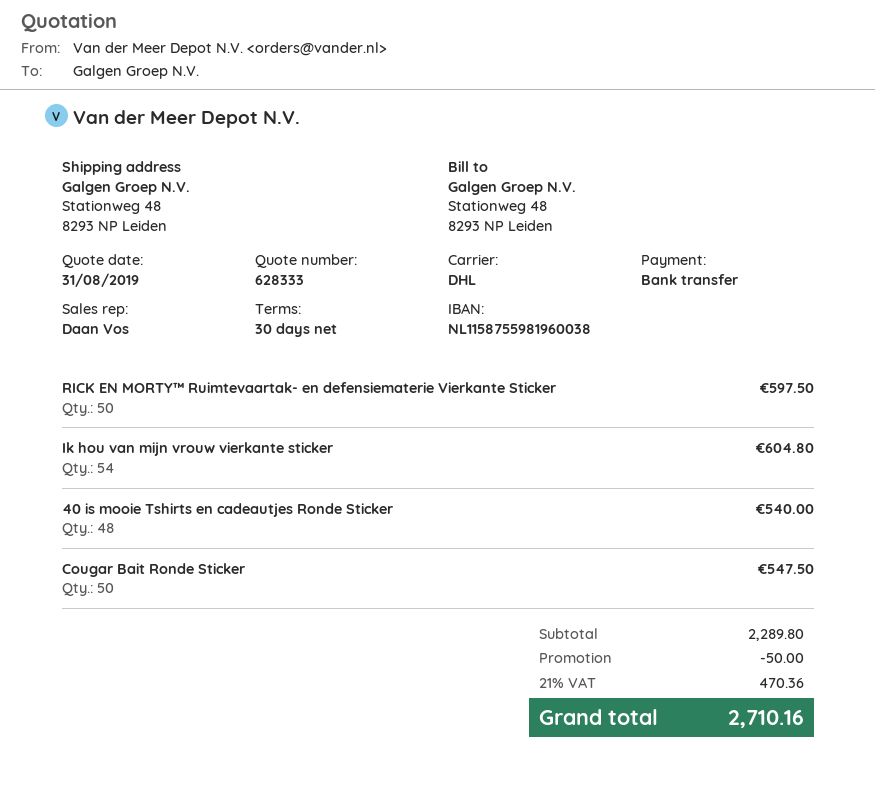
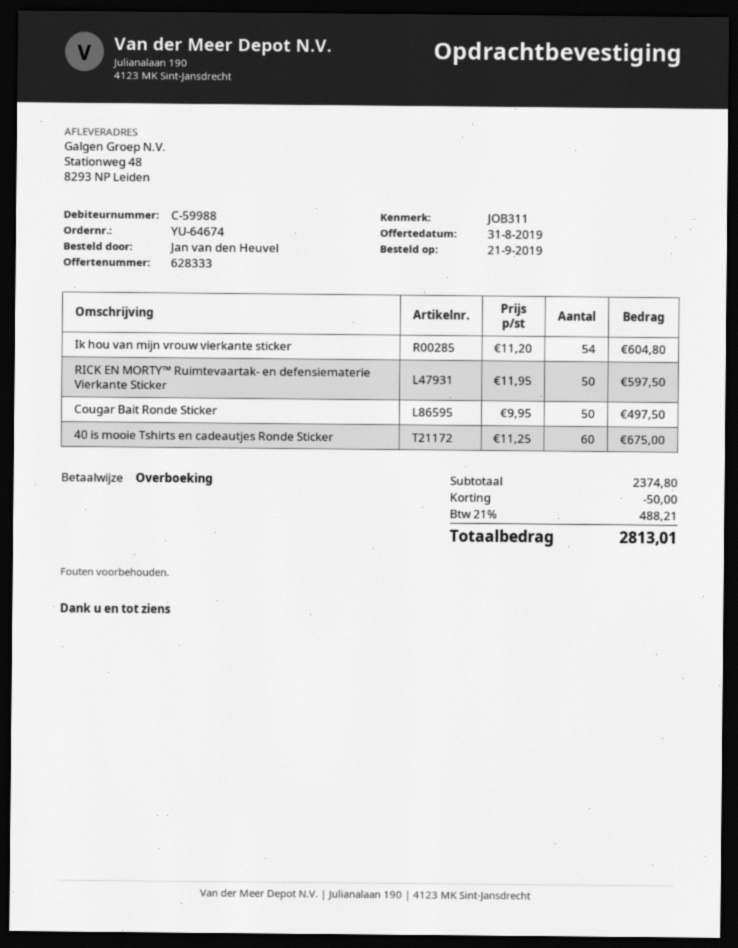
40 is mooie Tshirts en cadeautjes Ronde Sticker: 48 for 540.00 -> 60 for 675.00
Cougar Bait Ronde Sticker: 50 for 547.50 -> 50 for 497.50
subtotal: 2289.80 -> 2374.80
tax: 21% = 470.36 -> 21% = 488.21
total: 2710.16 -> 2813.01

